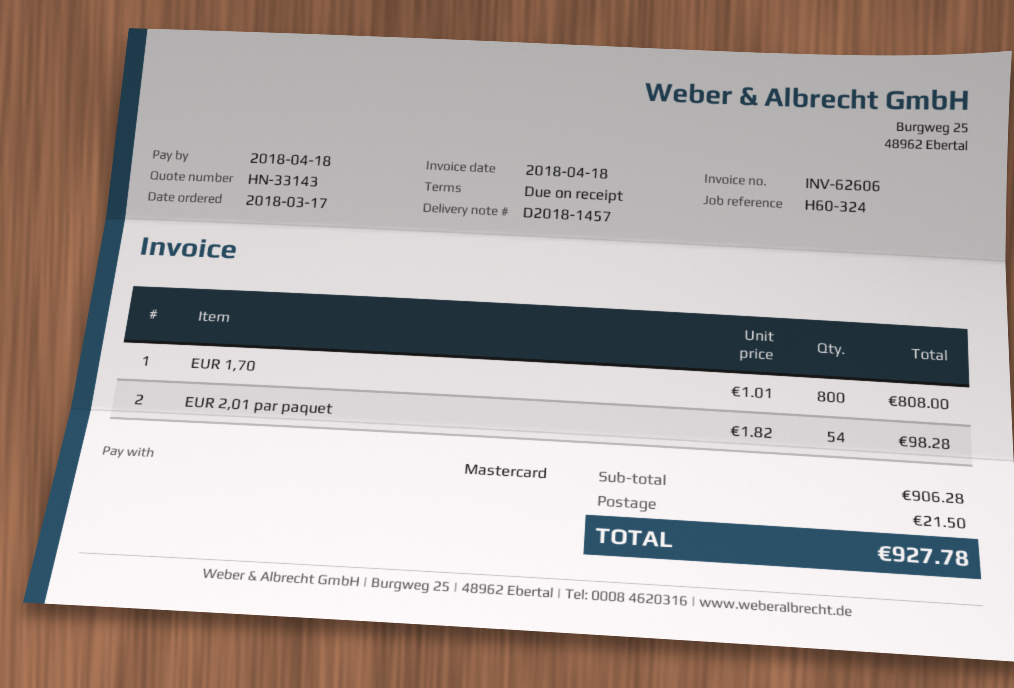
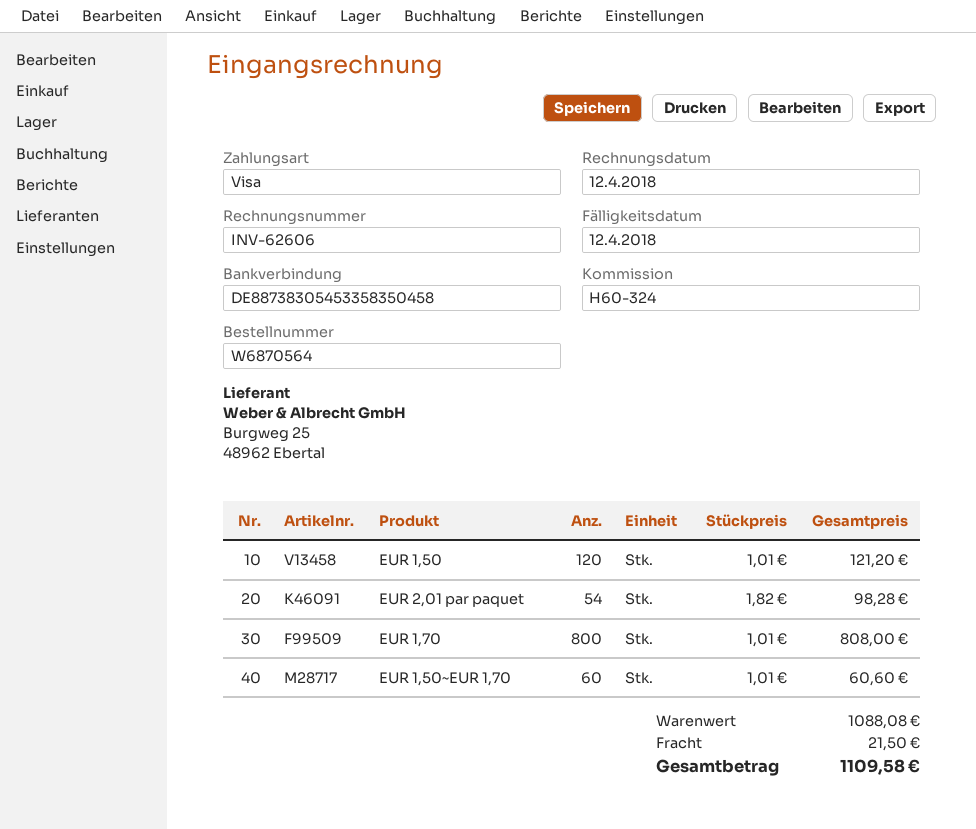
invoice date: 2018-04-18 -> 2018-04-12
due date: 2018-04-18 -> 2018-04-12
payment method: Mastercard -> Visa
EUR 1,50: none -> 120 x 1.01 = 121.20
EUR 1,50~EUR 1,70: none -> 60 x 1.01 = 60.60
subtotal: 906.28 -> 1088.08
total: 927.78 -> 1109.58

